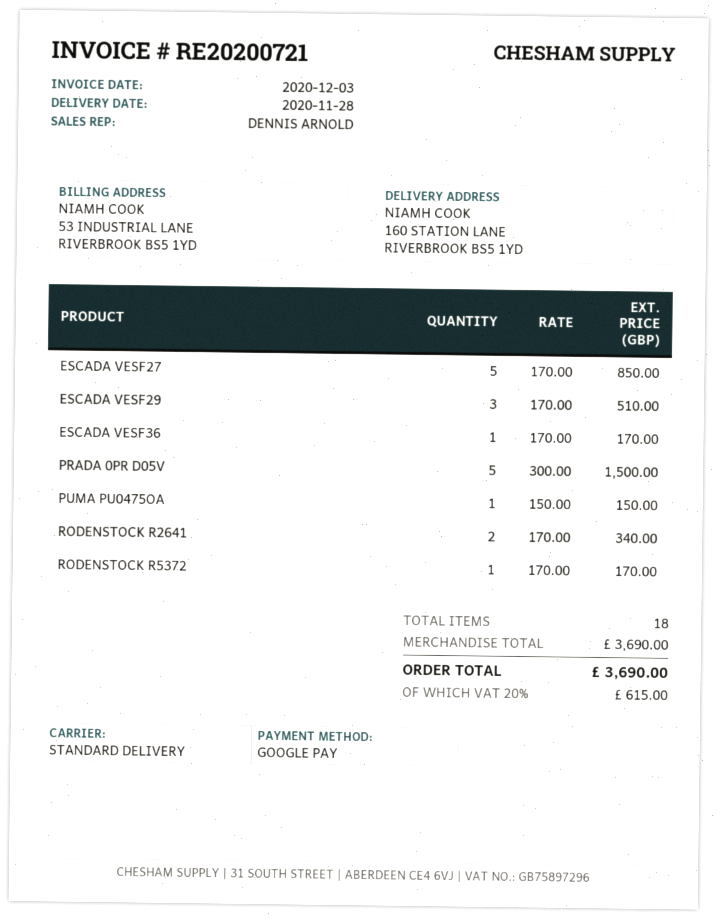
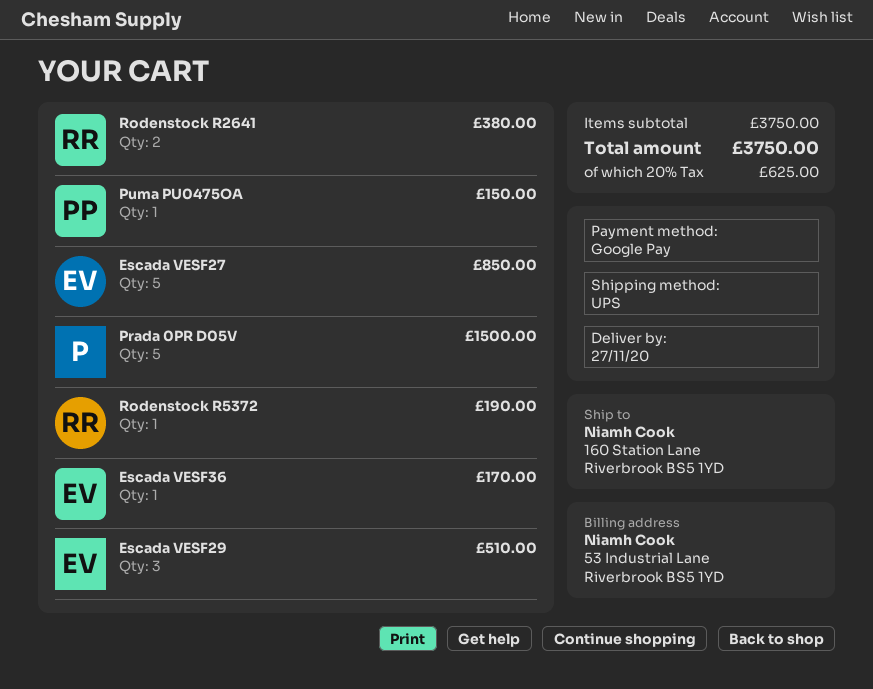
delivery date: 2020-11-28 -> 2020-11-27
shipping method: standard -> UPS
RODENSTOCK R2641: 2 for 340.00 -> 2 for 380.00
RODENSTOCK R5372: 1 for 170.00 -> 1 for 190.00
subtotal: 3690.00 -> 3750.00
tax: 20% = 615.00 -> 20% = 625.00
total: 3690.00 -> 3750.00

